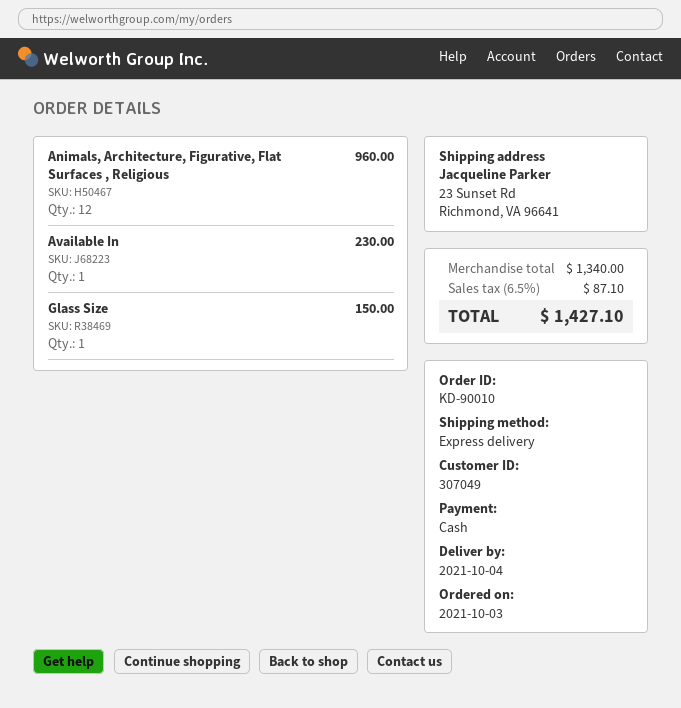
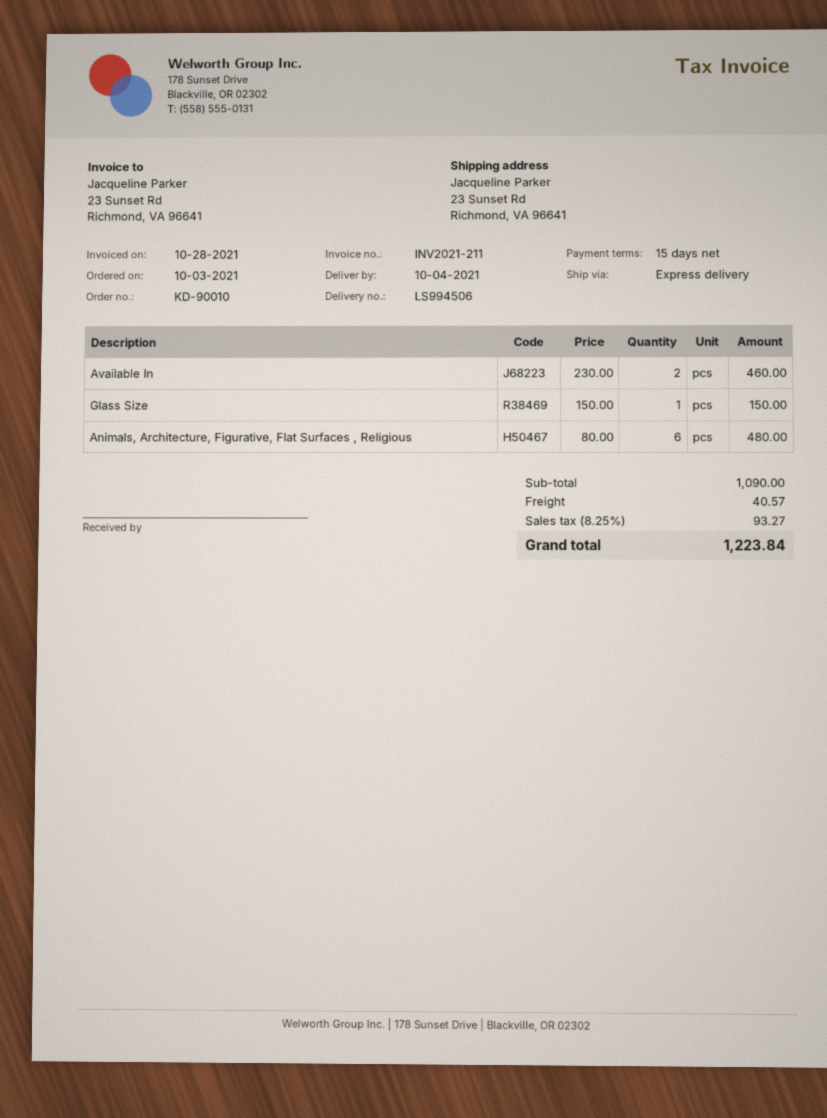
Animals, Architecture, Figurative, Flat Surfaces , Religious: 12 for 960.00 -> 6 for 480.00
Available In: 1 for 230.00 -> 2 for 460.00
subtotal: 1340.00 -> 1090.00
shipping: none -> 40.57
tax: 6.5% = 87.10 -> 8.25% = 93.27
total: 1427.10 -> 1223.84

